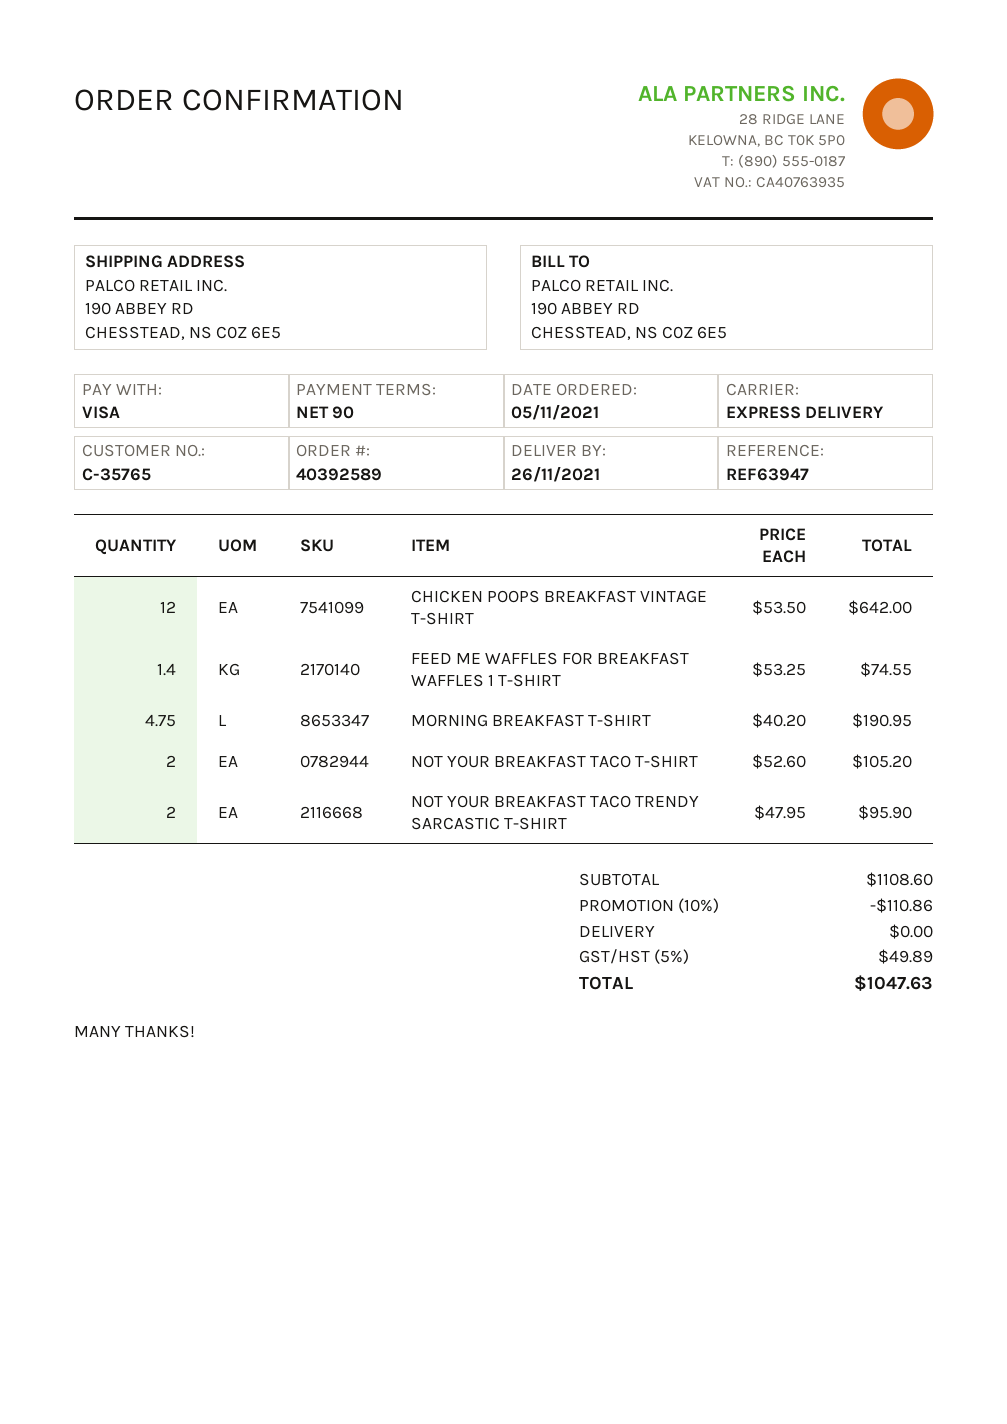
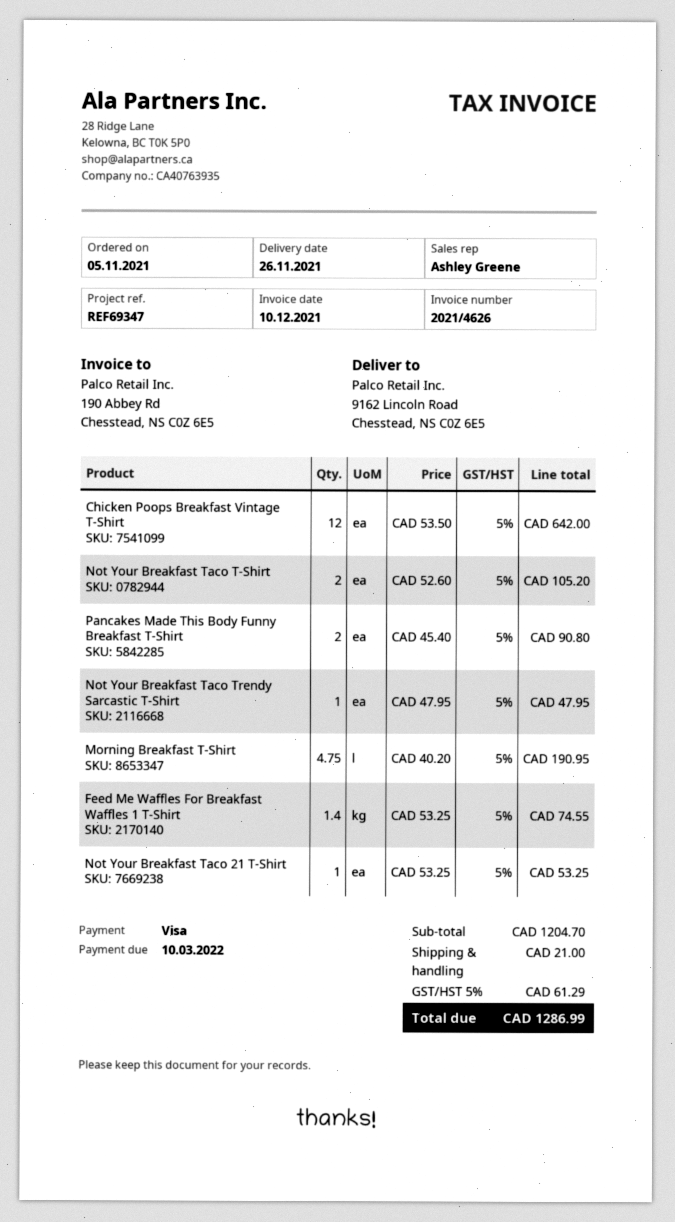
reference: REF63947 -> REF69347
ship to: 190 ABBEY RD, CHESSTEAD, NS C0Z 6E5 -> 9162 Lincoln Road, Chesstead, NS C0Z 6E5
NOT YOUR BREAKFAST TACO TRENDY SARCASTIC T-SHIRT: 2 x 47.95 = 95.90 -> 1 x 47.95 = 47.95
Pancakes Made This Body Funny Breakfast T-Shirt: none -> 2 x 45.40 = 90.80
Not Your Breakfast Taco 21 T-Shirt: none -> 1 x 53.25 = 53.25
subtotal: 1108.60 -> 1204.70
discount: 10% = 110.86 -> none
shipping: 0.00 -> 21.00
tax: 5% = 49.89 -> 5% = 61.29
total: 1047.63 -> 1286.99

